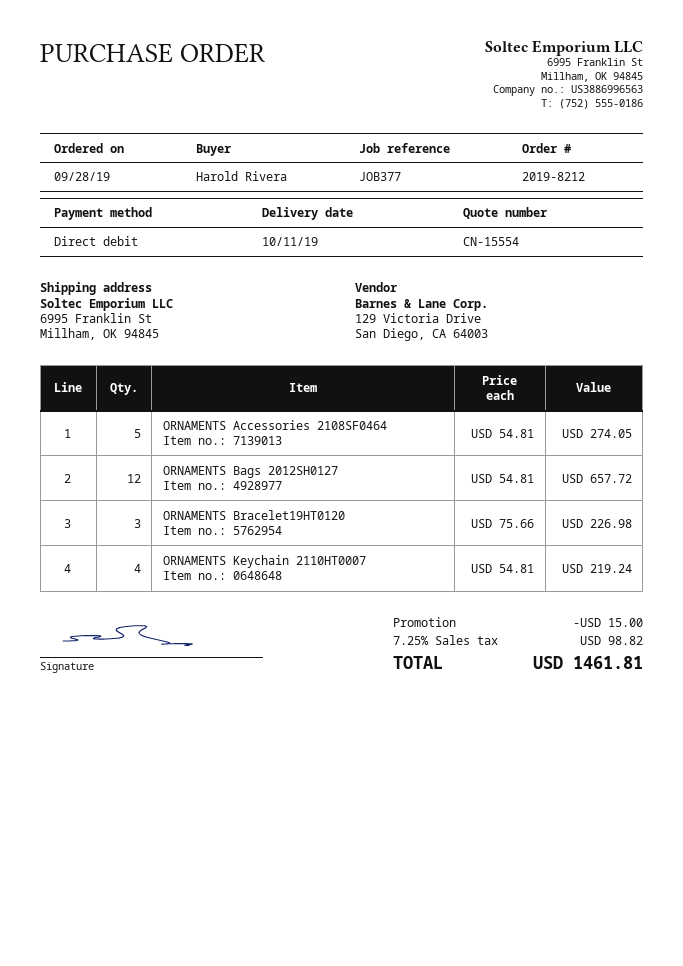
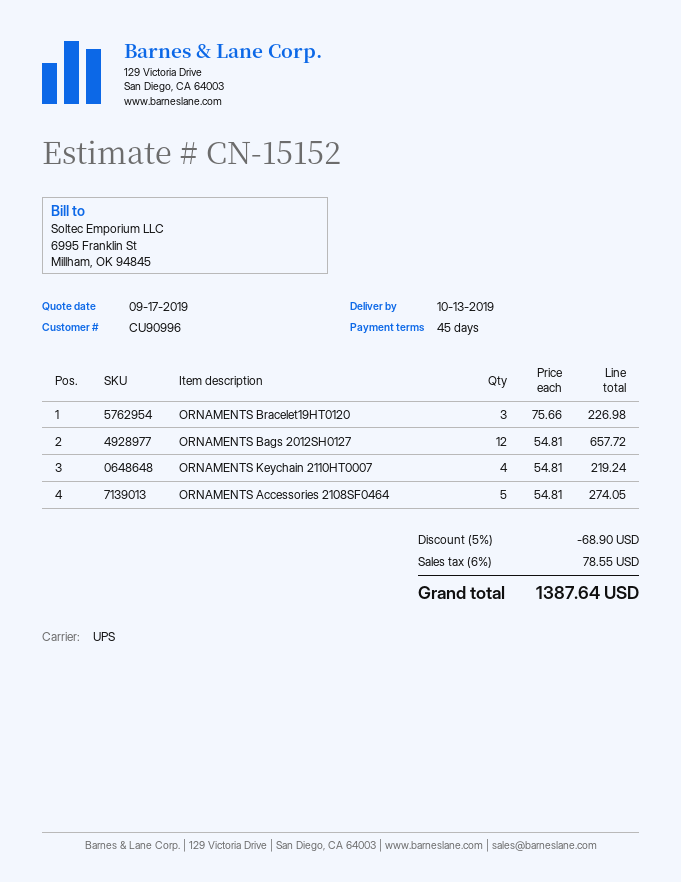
quote number: CN-15554 -> CN-15152
delivery date: 2019-10-11 -> 2019-10-13
discount: 15.00 -> 68.90
tax: 7.25% = 98.82 -> 6% = 78.55
total: 1461.81 -> 1387.64

